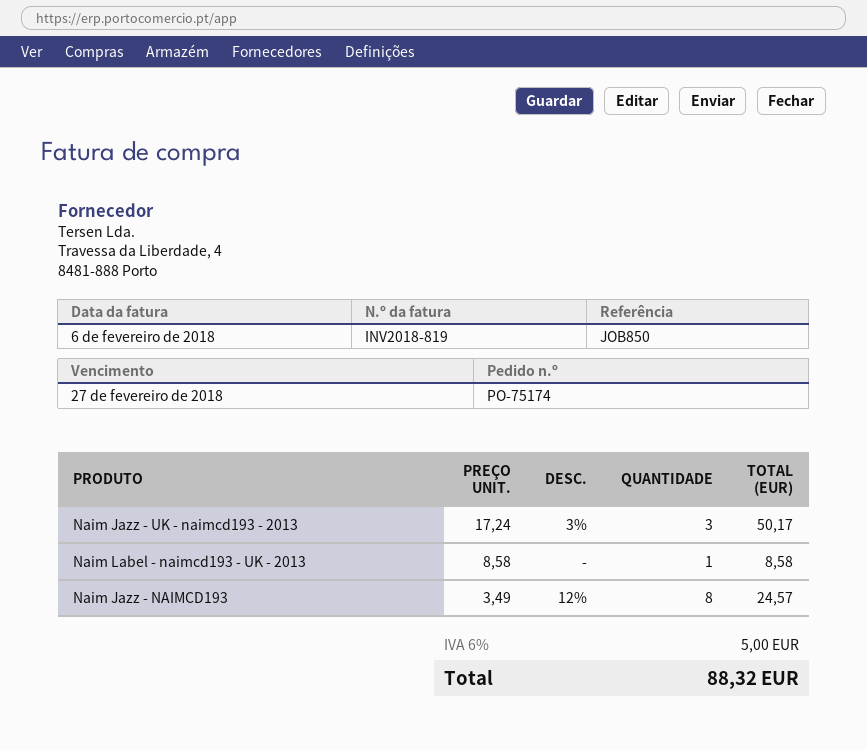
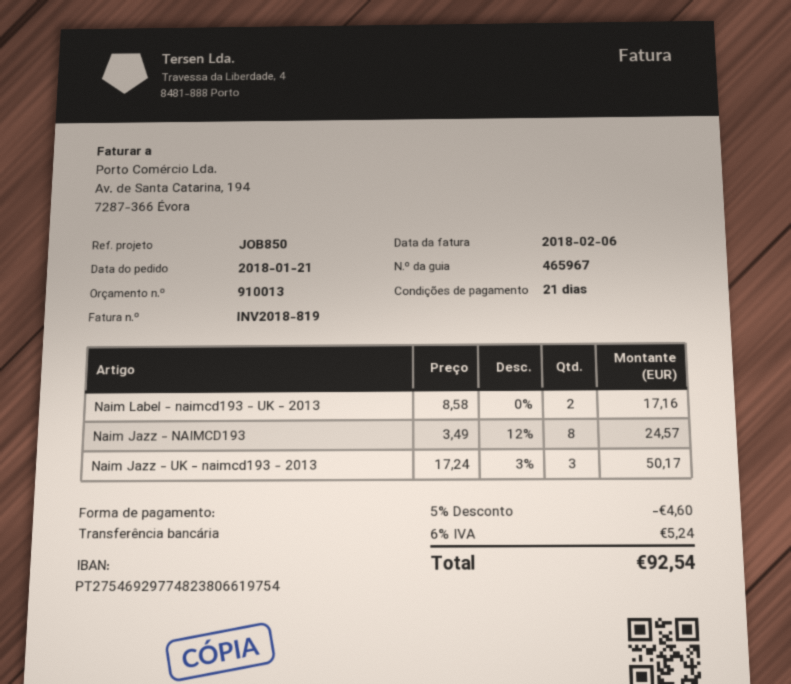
Naim Label - naimcd193 - UK - 2013: 1 x 8.58 = 8.58 -> 2 x 8.58 = 17.16
discount: none -> 5% = 4.60
tax: 6% = 5.00 -> 6% = 5.24
total: 88.32 -> 92.54

